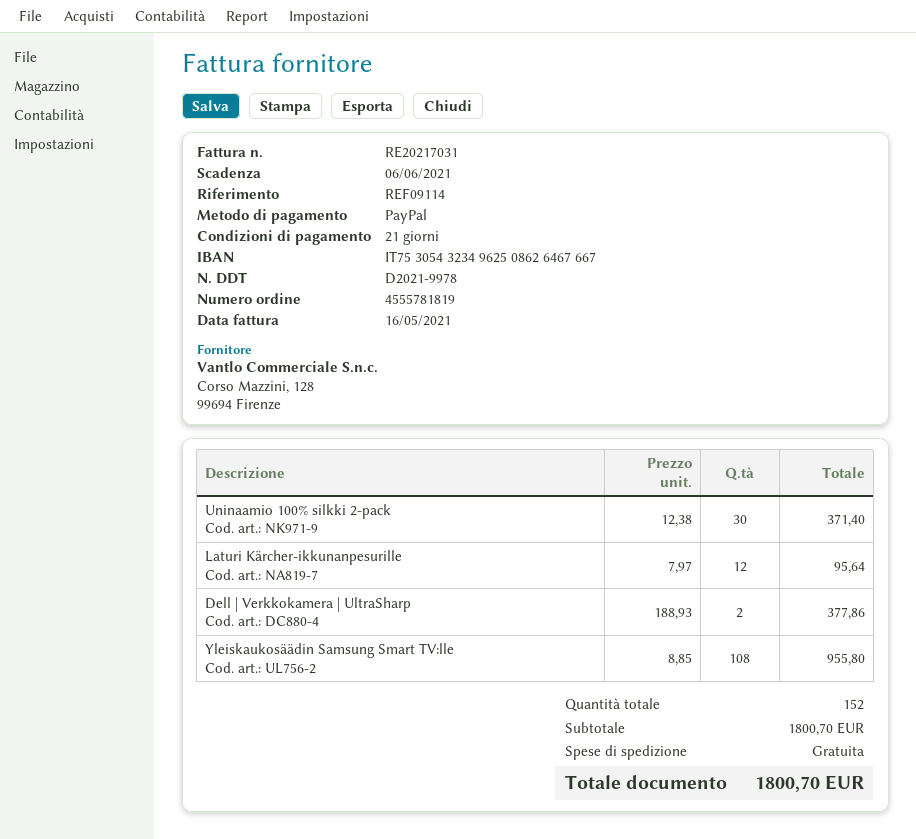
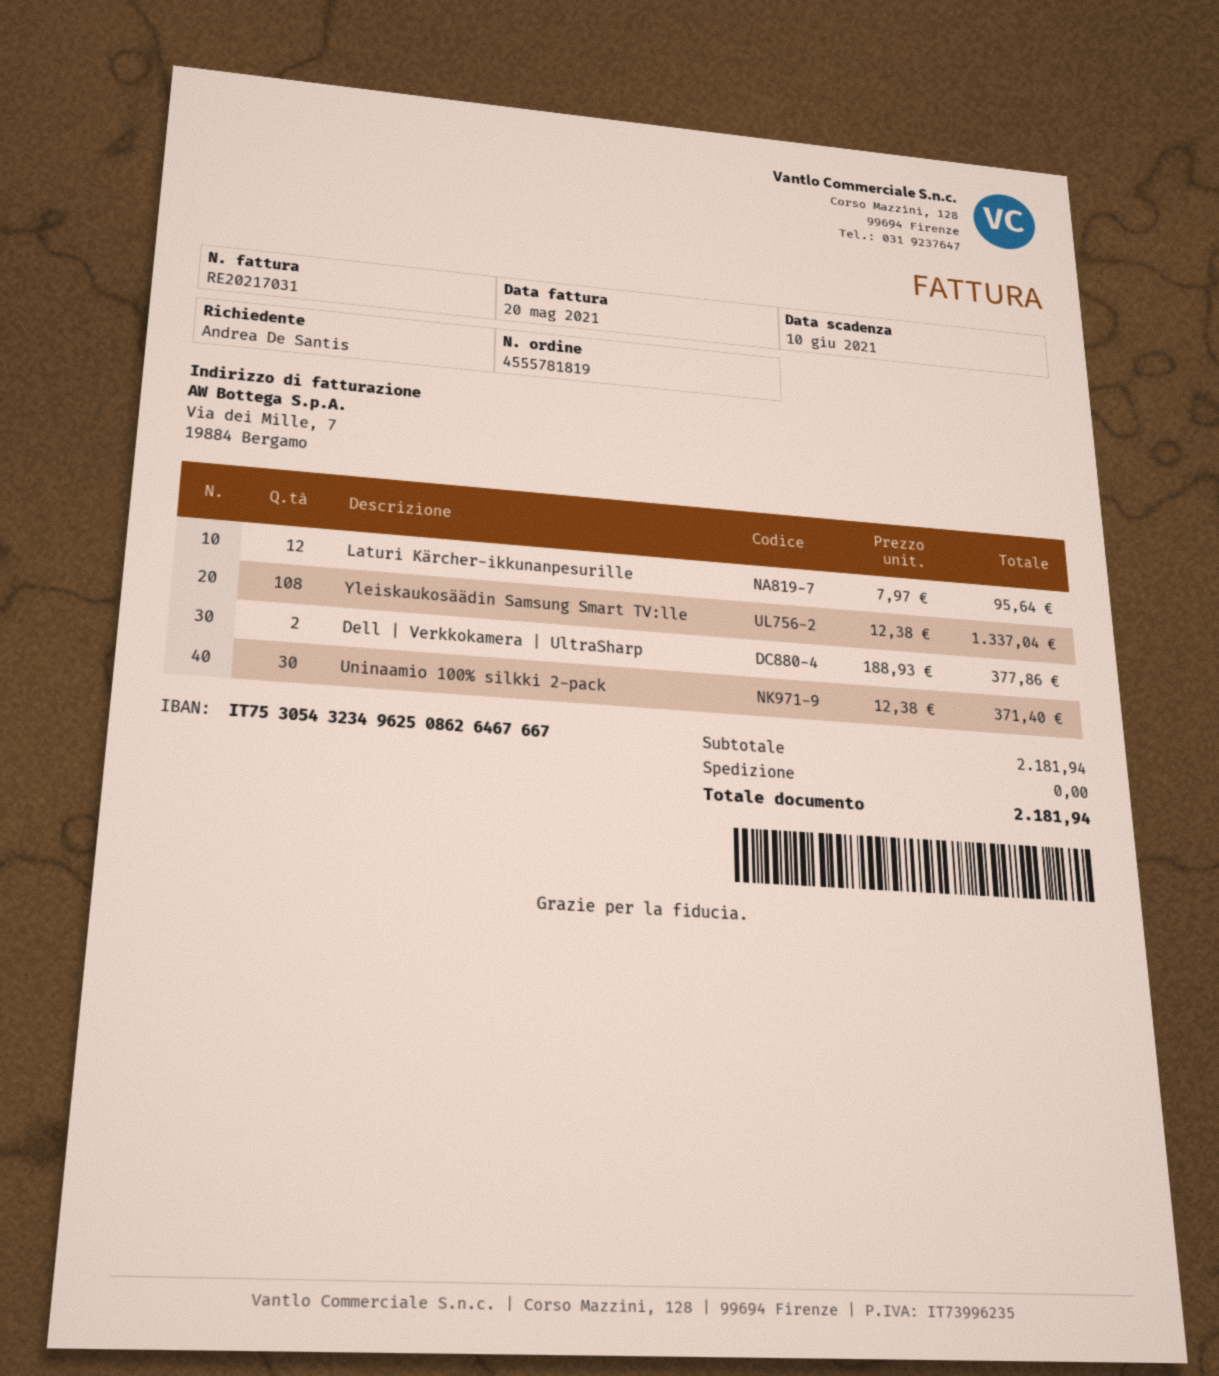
invoice date: 2021-05-16 -> 2021-05-20
due date: 2021-06-06 -> 2021-06-10
Yleiskaukosäädin Samsung Smart TV:lle: 108 x 8.85 = 955.80 -> 108 x 12.38 = 1337.04
subtotal: 1800.70 -> 2181.94
total: 1800.70 -> 2181.94

